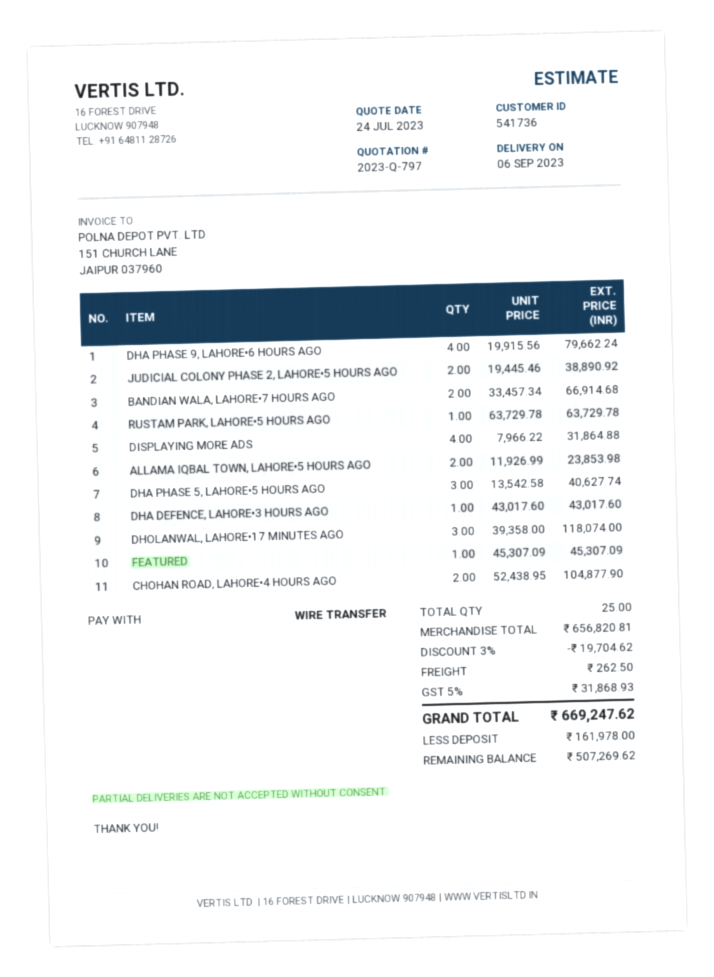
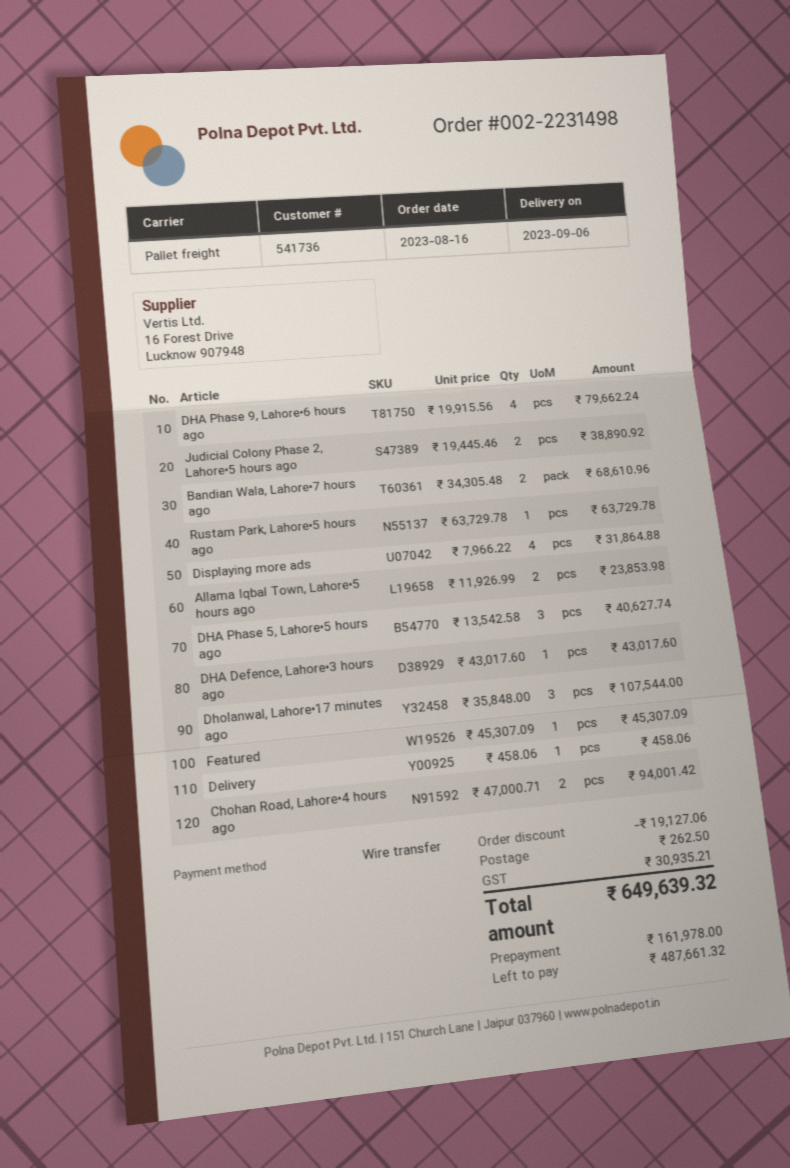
BANDIAN WALA, LAHORE•7 HOURS AGO: 2 x 33457.34 = 66914.68 -> 2 x 34305.48 = 68610.96
DHOLANWAL, LAHORE•17 MINUTES AGO: 3 x 39358.00 = 118074.00 -> 3 x 35848.00 = 107544.00
CHOHAN ROAD, LAHORE•4 HOURS AGO: 2 x 52438.95 = 104877.90 -> 2 x 47000.71 = 94001.42
Delivery: none -> 1 x 458.06 = 458.06
discount: 19704.62 -> 19127.06
tax: 31868.93 -> 30935.21
total: 669247.62 -> 649639.32
balance: 507269.62 -> 487661.32

